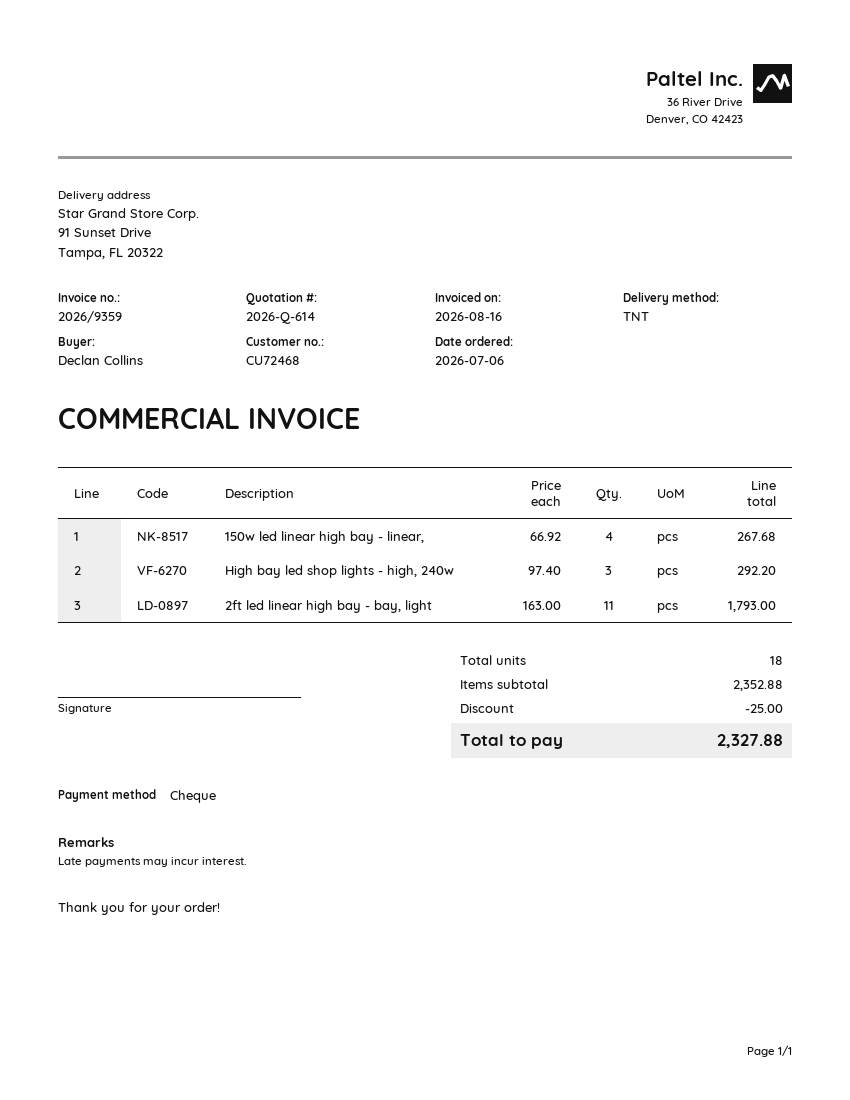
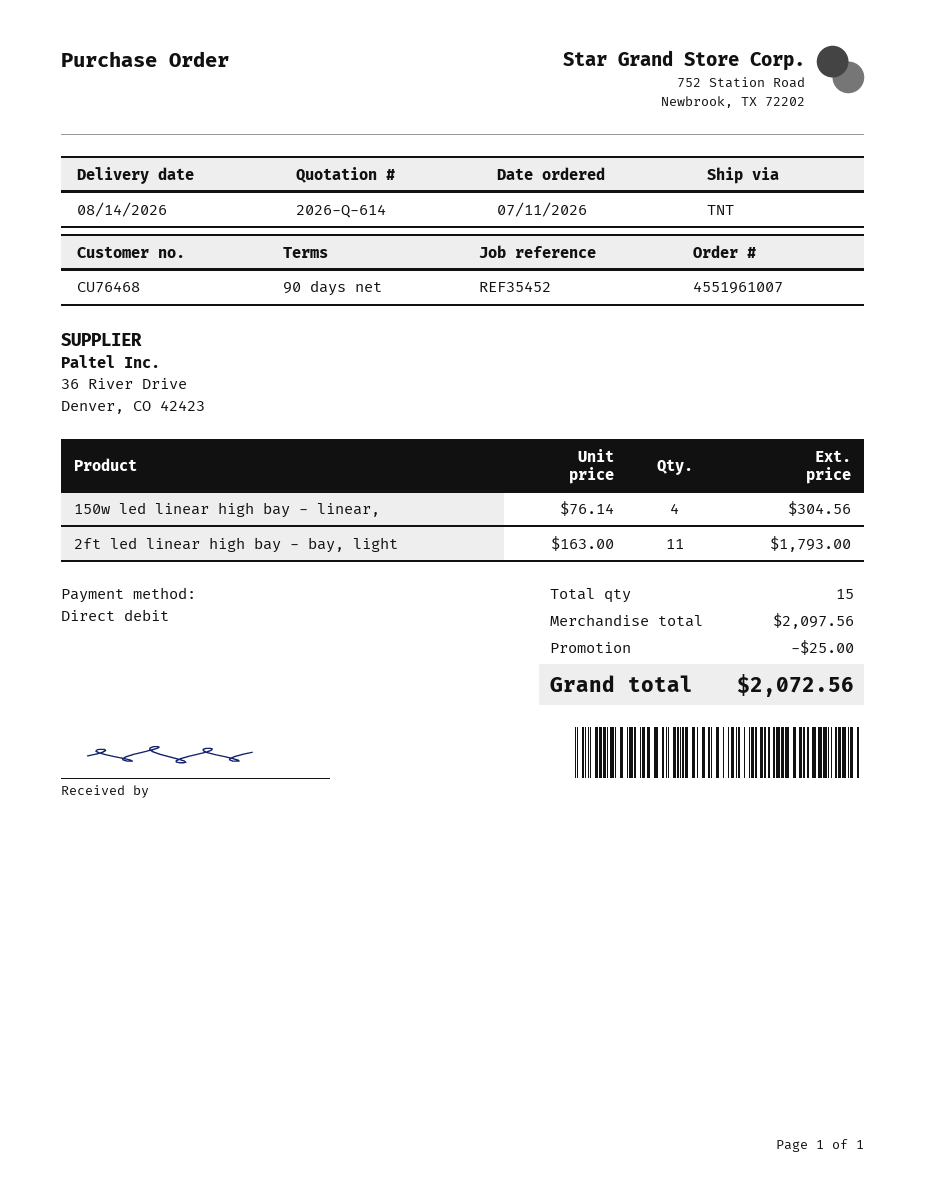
order date: 2026-07-06 -> 2026-07-11
customer number: CU72468 -> CU76468
payment method: cheque -> direct debit
150w led linear high bay - linear,: 4 x 66.92 = 267.68 -> 4 x 76.14 = 304.56
High bay led shop lights - high, 240w: 3 x 97.40 = 292.20 -> none
total quantity: 18 -> 15
subtotal: 2352.88 -> 2097.56
total: 2327.88 -> 2072.56

